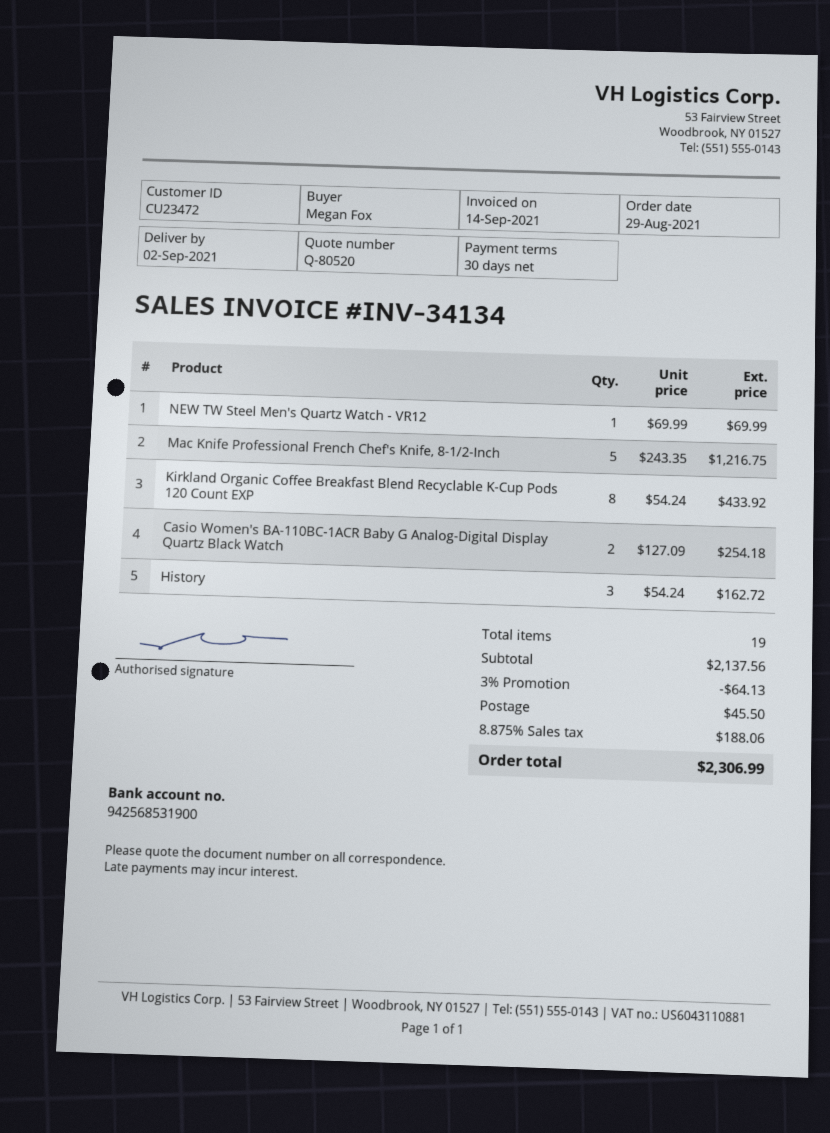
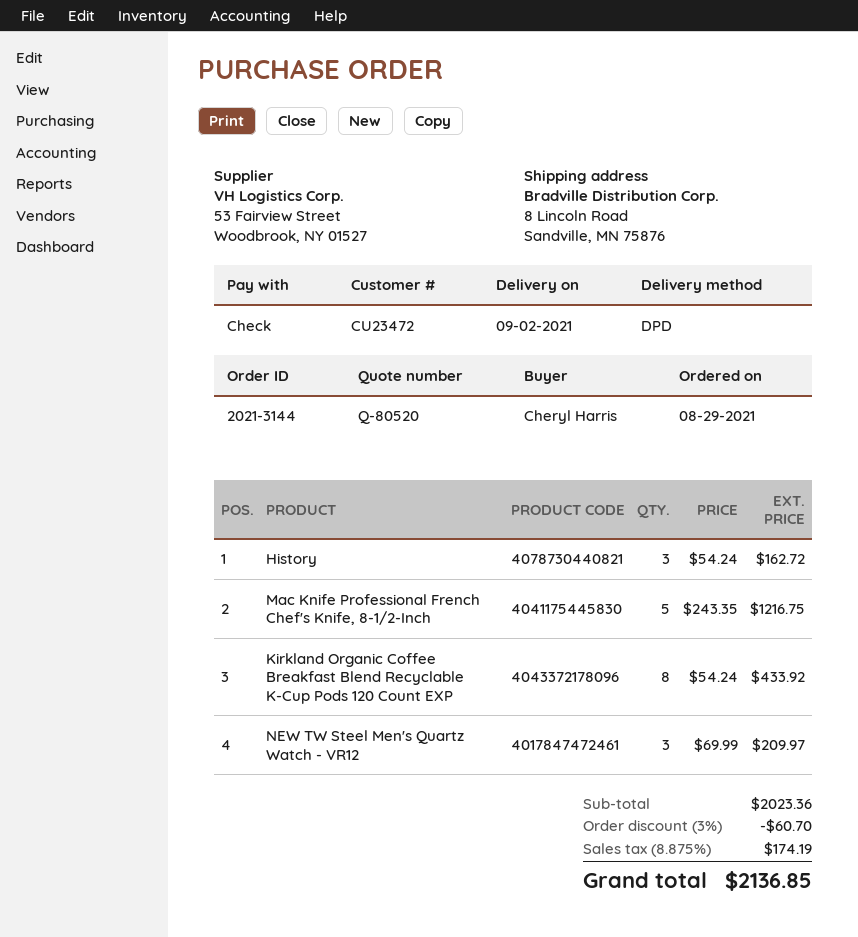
ordered by: Megan Fox -> Cheryl Harris
NEW TW Steel Men's Quartz Watch - VR12: 1 x 69.99 = 69.99 -> 3 x 69.99 = 209.97
Casio Women's BA-110BC-1ACR Baby G Analog-Digital Display Quartz Black Watch: 2 x 127.09 = 254.18 -> none
subtotal: 2137.56 -> 2023.36
discount: 3% = 64.13 -> 3% = 60.70
shipping: 45.50 -> none
tax: 8.875% = 188.06 -> 8.875% = 174.19
total: 2306.99 -> 2136.85

